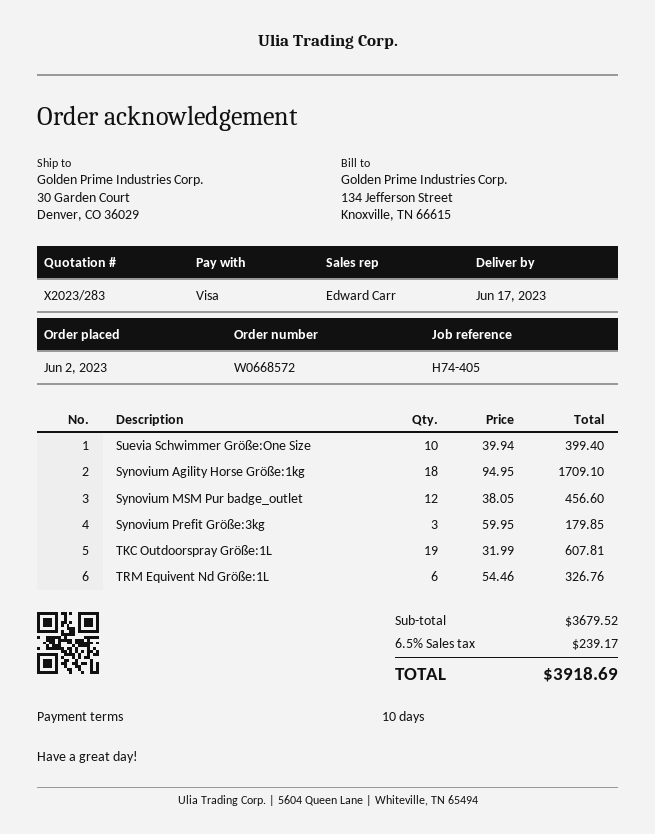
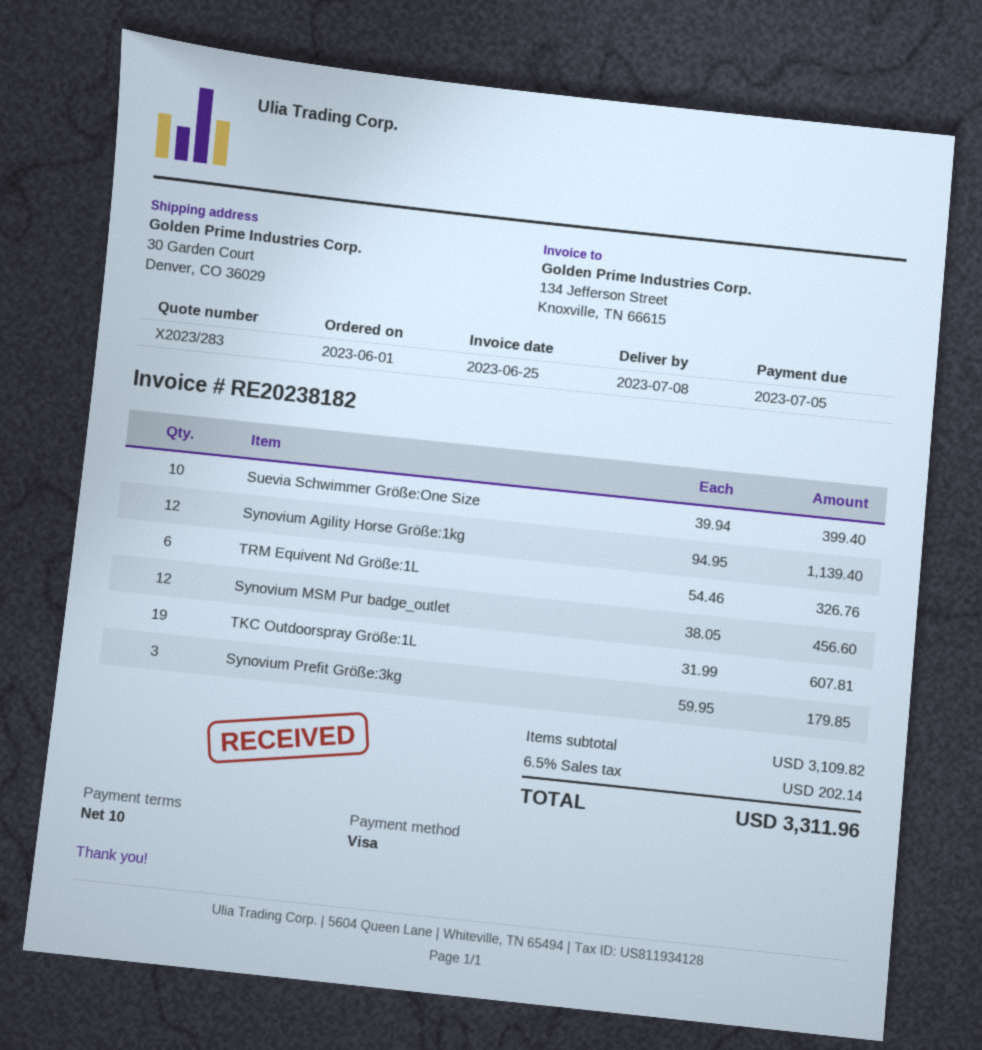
order date: 2023-06-02 -> 2023-06-01
delivery date: 2023-06-17 -> 2023-07-08
Synovium Agility Horse Größe:1kg: 18 x 94.95 = 1709.10 -> 12 x 94.95 = 1139.40
subtotal: 3679.52 -> 3109.82
tax: 6.5% = 239.17 -> 6.5% = 202.14
total: 3918.69 -> 3311.96

